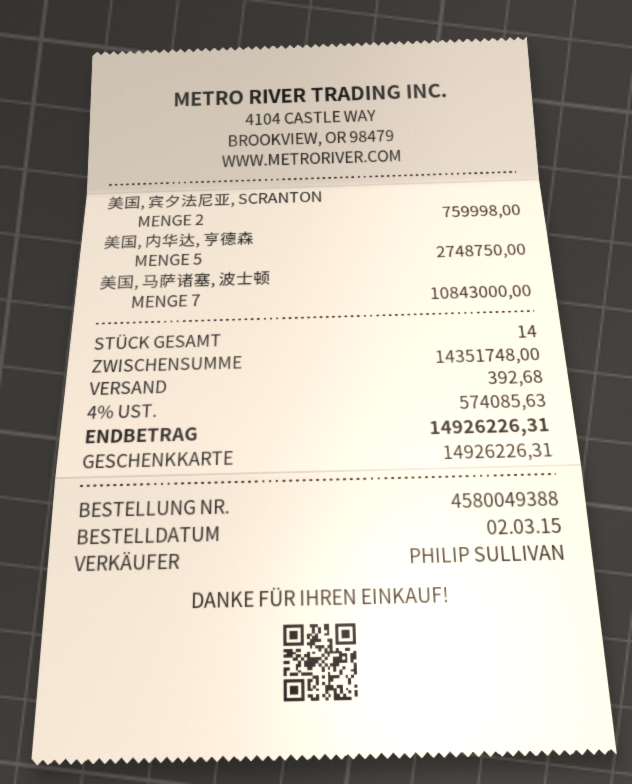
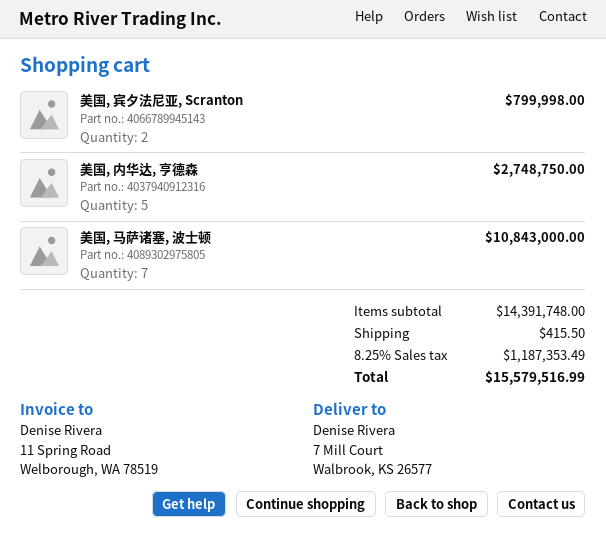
美国, 宾夕法尼亚, SCRANTON: 2 for 759998.00 -> 2 for 799998.00
subtotal: 14351748.00 -> 14391748.00
shipping: 392.68 -> 415.50
tax: 4% = 574085.63 -> 8.25% = 1187353.49
total: 14926226.31 -> 15579516.99

